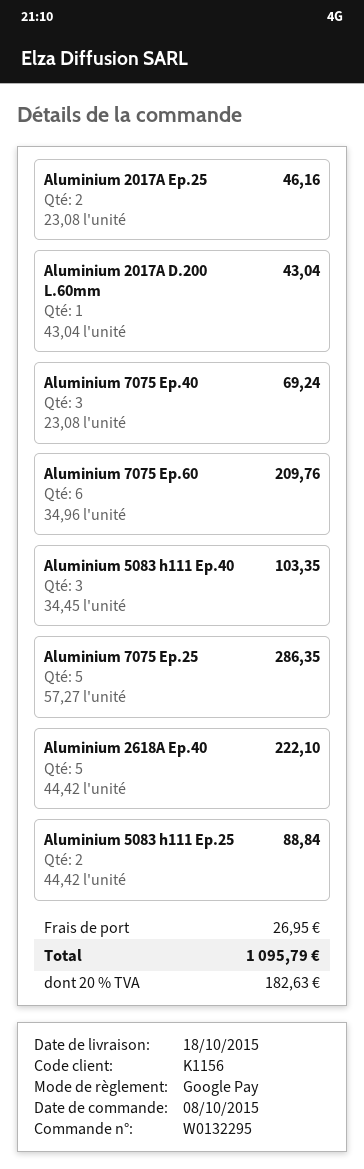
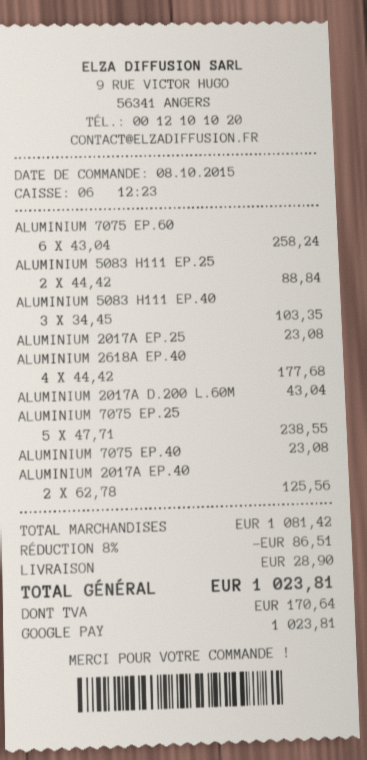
Aluminium 2017A Ep.25: 2 x 23.08 = 46.16 -> 1 x 23.08 = 23.08
Aluminium 7075 Ep.40: 3 x 23.08 = 69.24 -> 1 x 23.08 = 23.08
Aluminium 7075 Ep.60: 6 x 34.96 = 209.76 -> 6 x 43.04 = 258.24
Aluminium 7075 Ep.25: 5 x 57.27 = 286.35 -> 5 x 47.71 = 238.55
Aluminium 2618A Ep.40: 5 x 44.42 = 222.10 -> 4 x 44.42 = 177.68
ALUMINIUM 2017A EP.40: none -> 2 x 62.78 = 125.56
discount: none -> 8% = 86.51
shipping: 26.95 -> 28.90
tax: 182.63 -> 170.64
total: 1095.79 -> 1023.81

